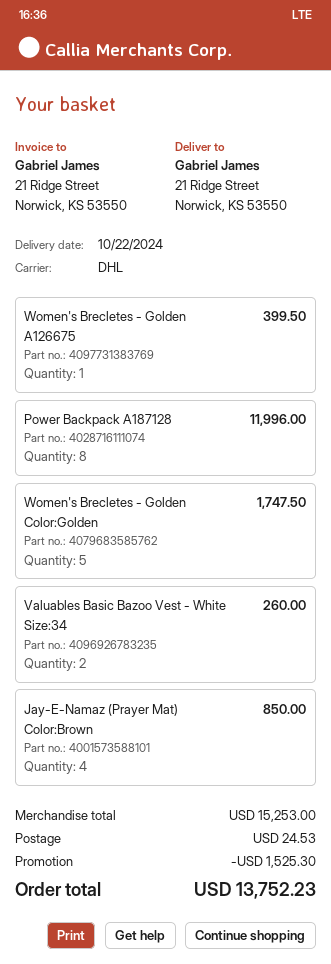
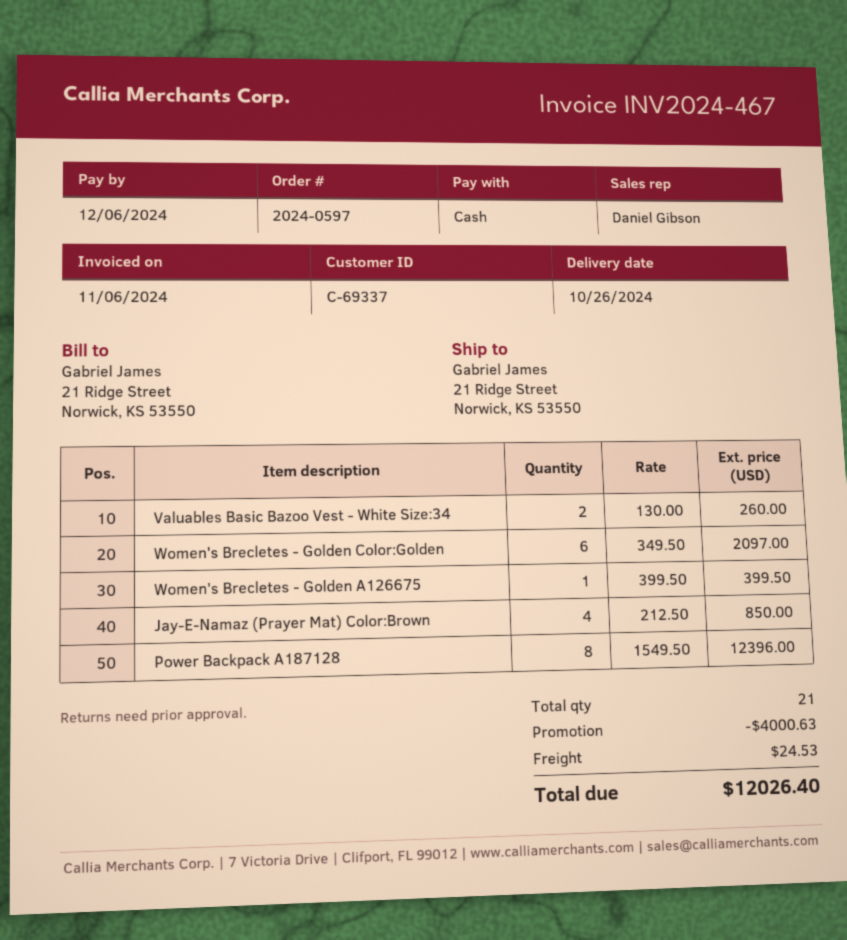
delivery date: 2024-10-22 -> 2024-10-26
Power Backpack A187128: 8 for 11996.00 -> 8 for 12396.00
Women's Brecletes - Golden Color:Golden: 5 for 1747.50 -> 6 for 2097.00
discount: 1525.30 -> 4000.63
total: 13752.23 -> 12026.40

